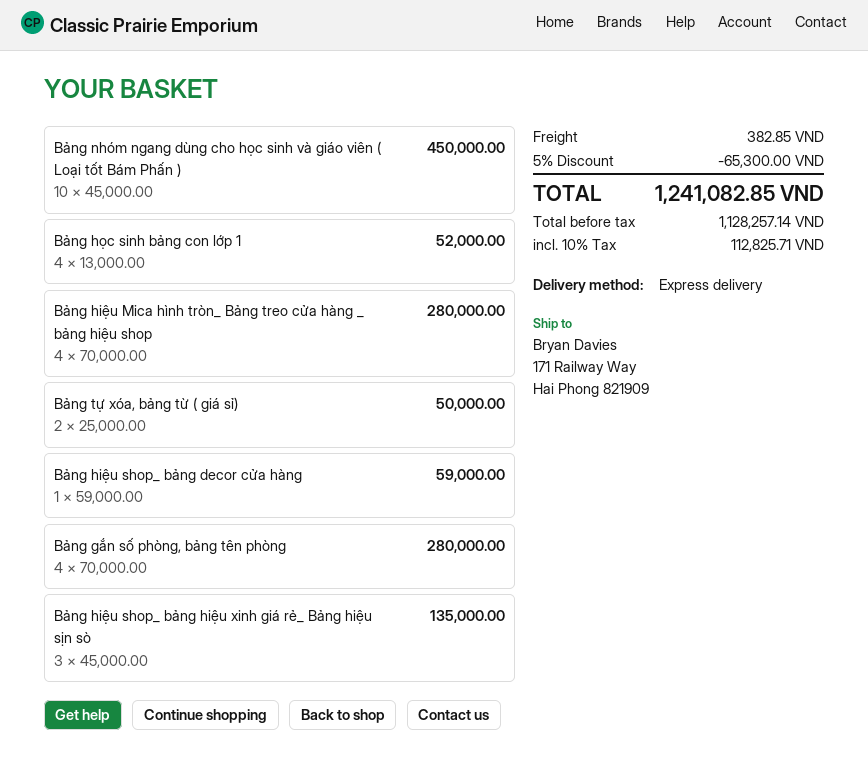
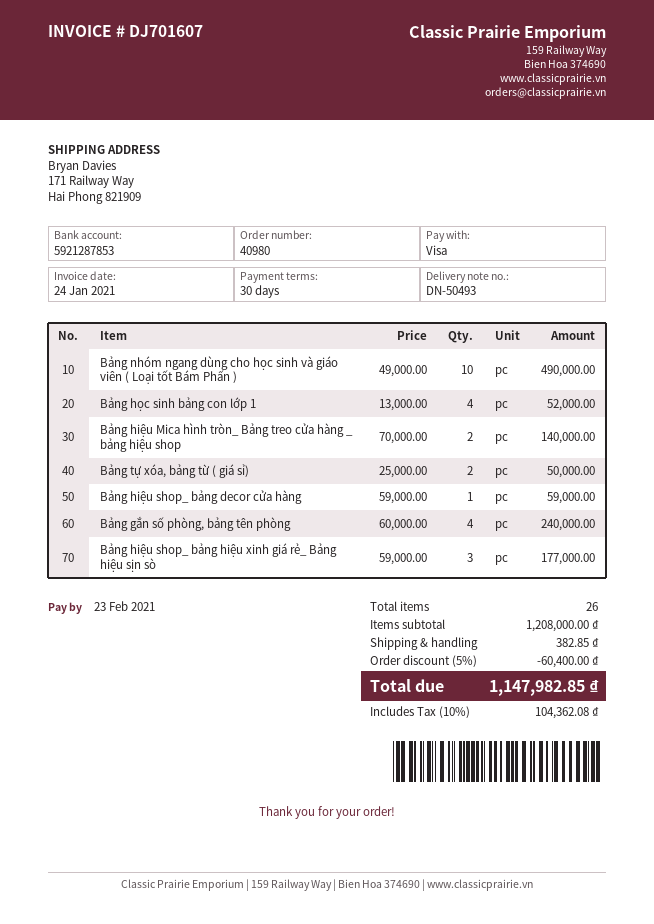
Bảng nhóm ngang dùng cho học sinh và giáo viên ( Loại tốt Bám Phấn ): 10 x 45000.00 = 450000.00 -> 10 x 49000.00 = 490000.00
Bảng hiệu Mica hình tròn_ Bảng treo cửa hàng _ bảng hiệu shop: 4 x 70000.00 = 280000.00 -> 2 x 70000.00 = 140000.00
Bảng gắn số phòng, bảng tên phòng: 4 x 70000.00 = 280000.00 -> 4 x 60000.00 = 240000.00
Bảng hiệu shop_ bảng hiệu xinh giá rẻ_ Bảng hiệu sịn sò: 3 x 45000.00 = 135000.00 -> 3 x 59000.00 = 177000.00
discount: 5% = 65300.00 -> 5% = 60400.00
tax: 10% = 112825.71 -> 10% = 104362.08
total: 1241082.85 -> 1147982.85

